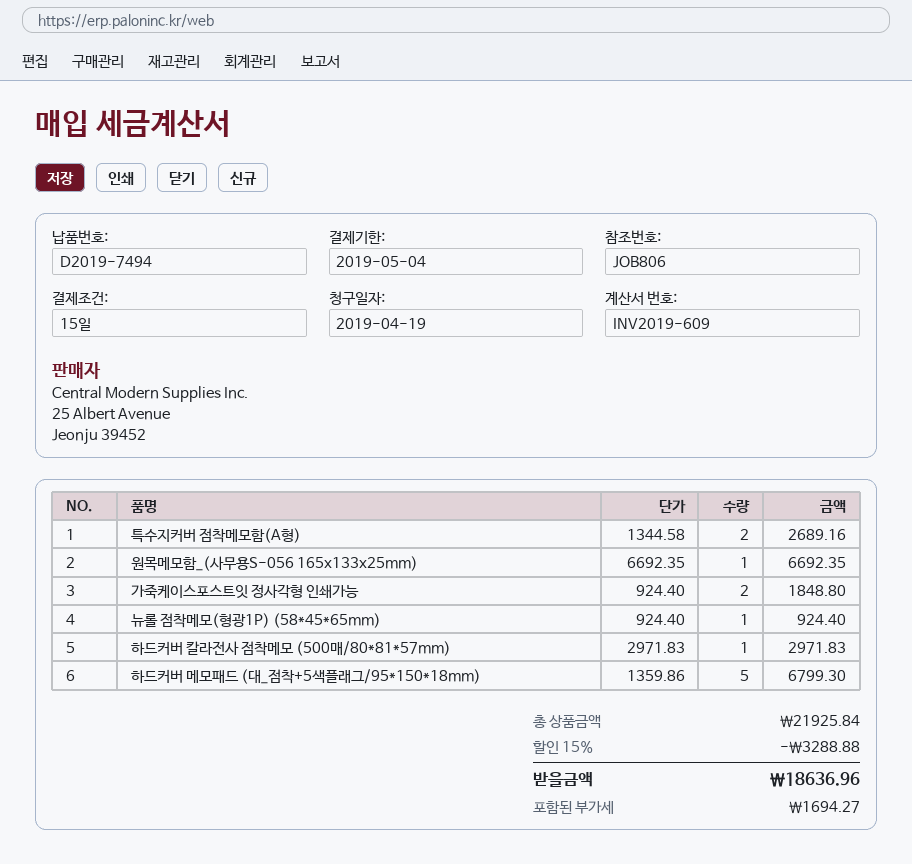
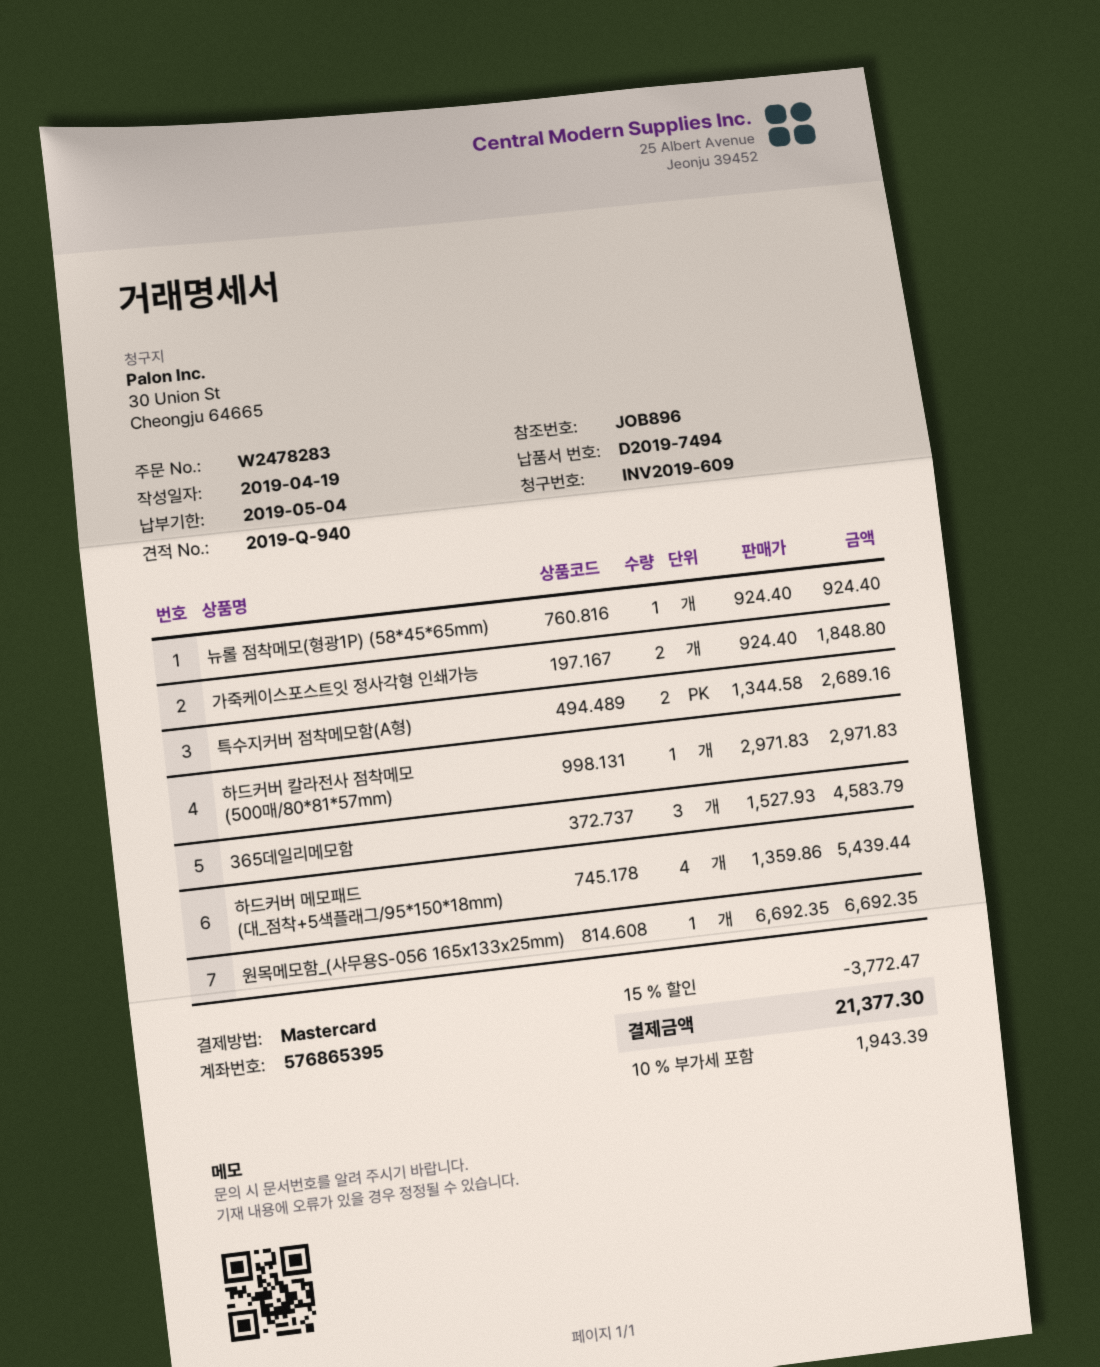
reference: JOB806 -> JOB896
하드커버 메모패드 (대_점착+5색플래그/95*150*18mm): 5 x 1359.86 = 6799.30 -> 4 x 1359.86 = 5439.44
365데일리메모함: none -> 3 x 1527.93 = 4583.79
discount: 15% = 3288.88 -> 15% = 3772.47
tax: 1694.27 -> 1943.39
total: 18636.96 -> 21377.30

